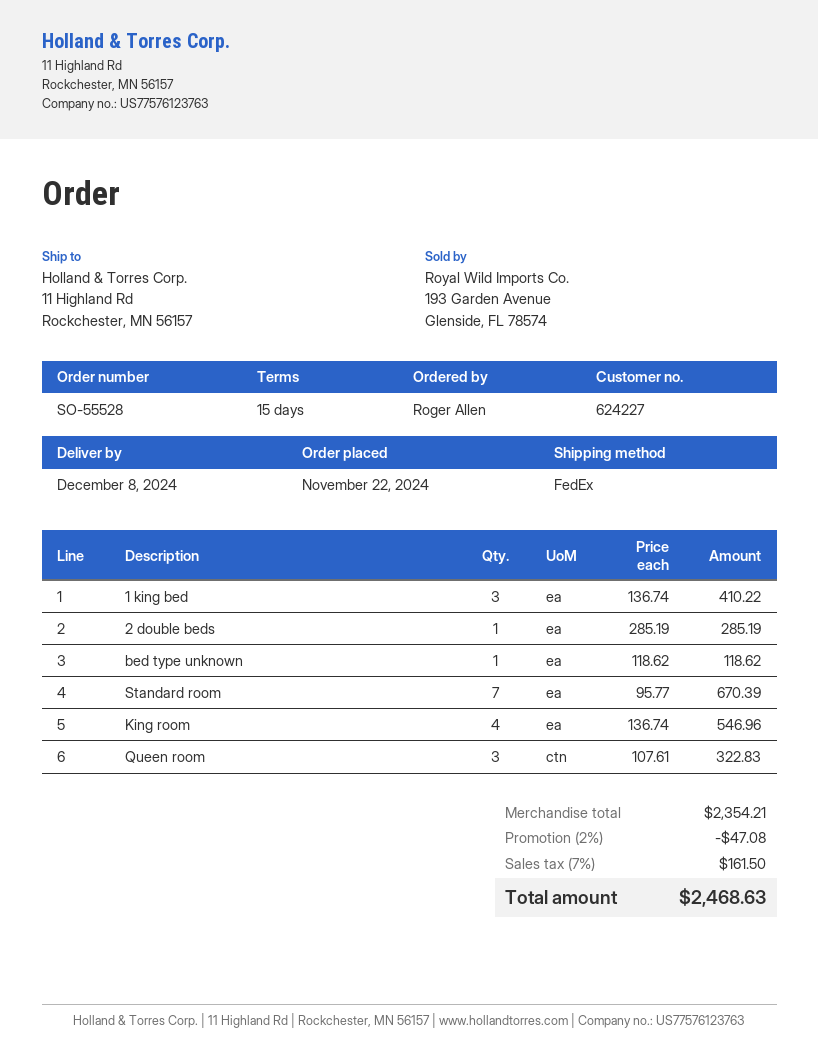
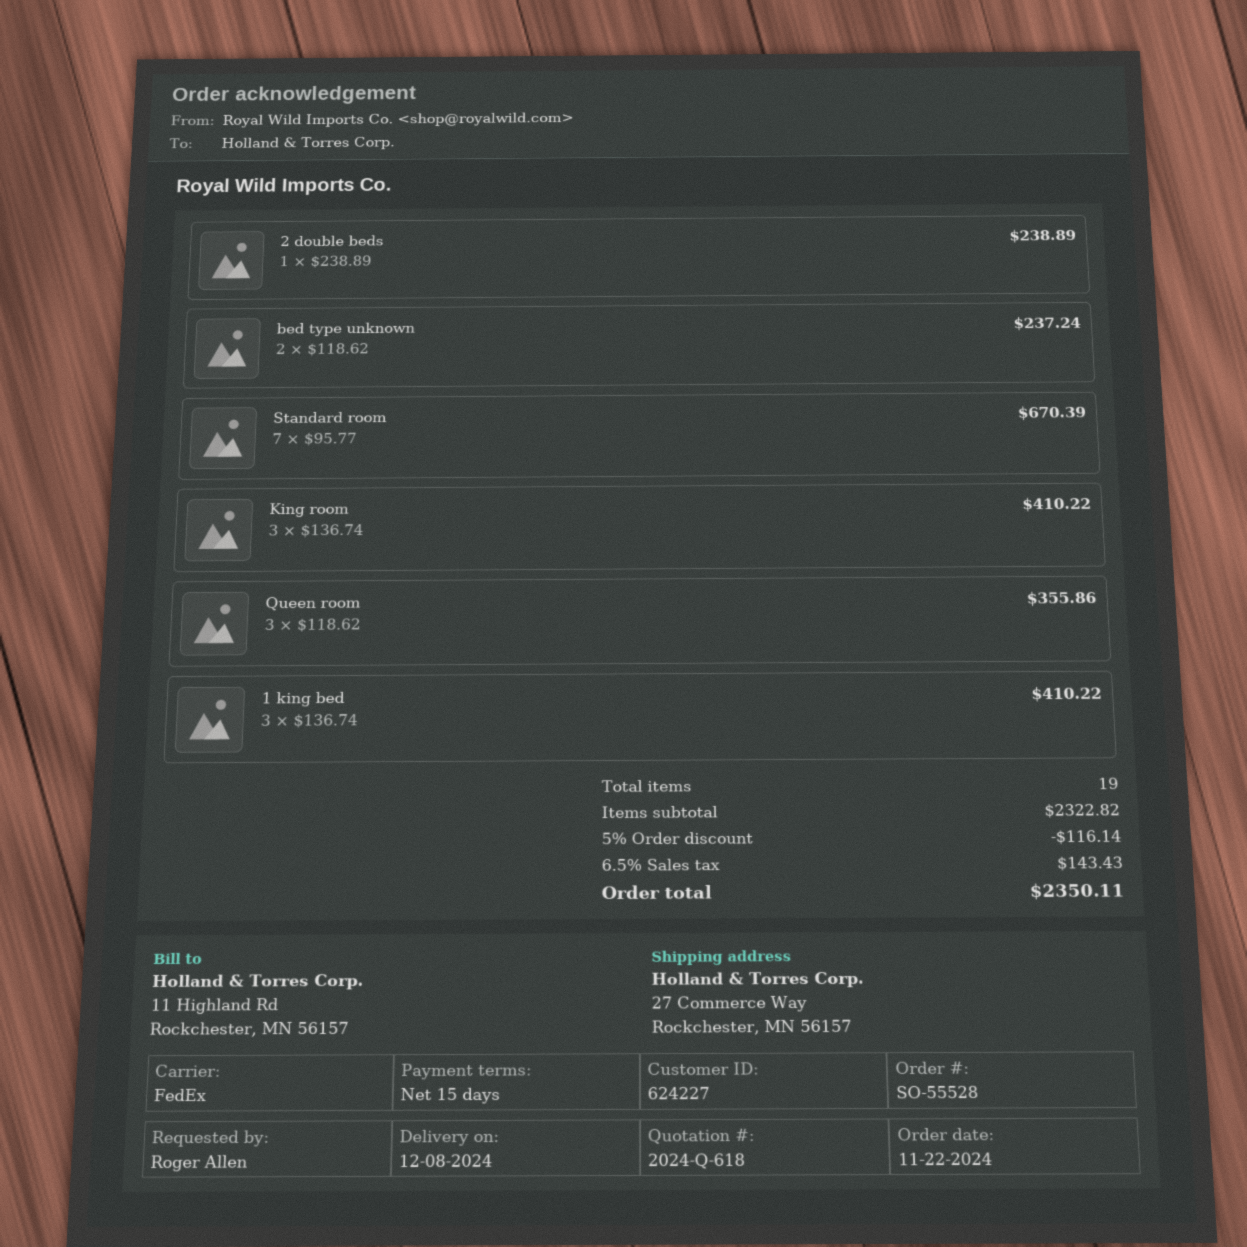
ship to: 11 Highland Rd, Rockchester, MN 56157 -> 27 Commerce Way, Rockchester, MN 56157
2 double beds: 1 x 285.19 = 285.19 -> 1 x 238.89 = 238.89
bed type unknown: 1 x 118.62 = 118.62 -> 2 x 118.62 = 237.24
King room: 4 x 136.74 = 546.96 -> 3 x 136.74 = 410.22
Queen room: 3 x 107.61 = 322.83 -> 3 x 118.62 = 355.86
subtotal: 2354.21 -> 2322.82
discount: 2% = 47.08 -> 5% = 116.14
tax: 7% = 161.50 -> 6.5% = 143.43
total: 2468.63 -> 2350.11

